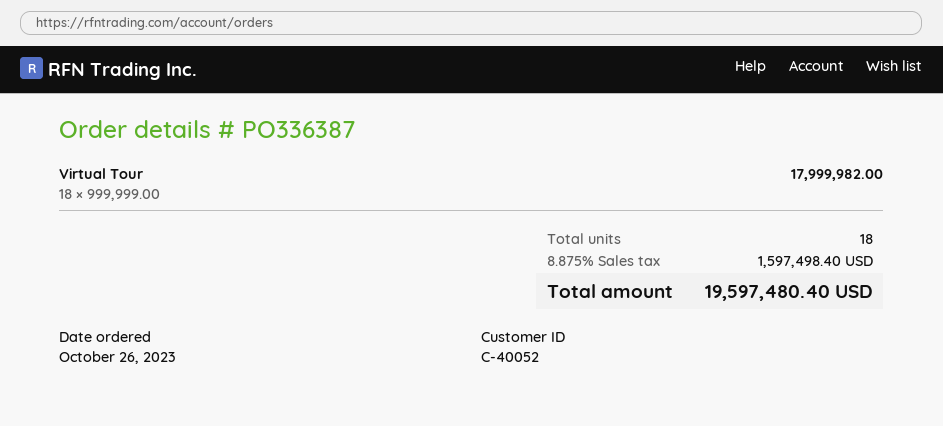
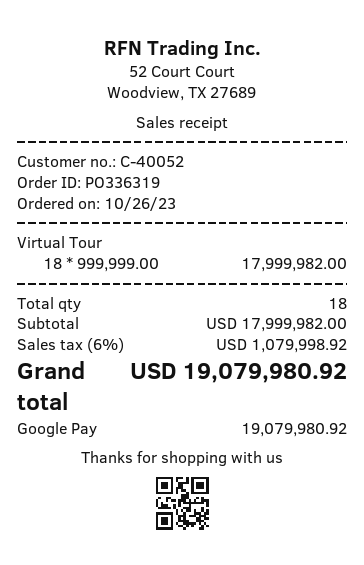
order number: PO336387 -> PO336319
tax: 8.875% = 1597498.40 -> 6% = 1079998.92
total: 19597480.40 -> 19079980.92

